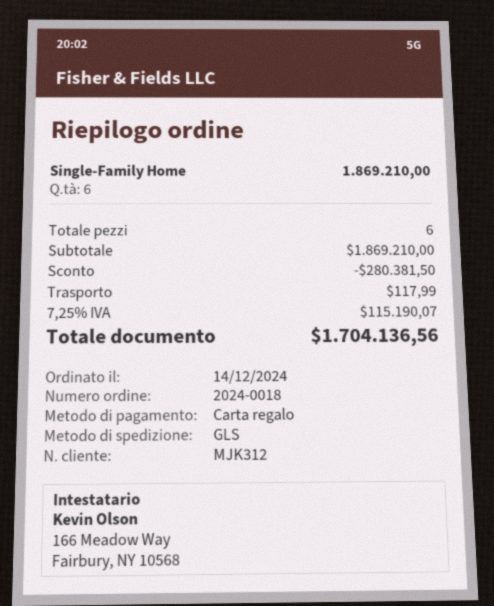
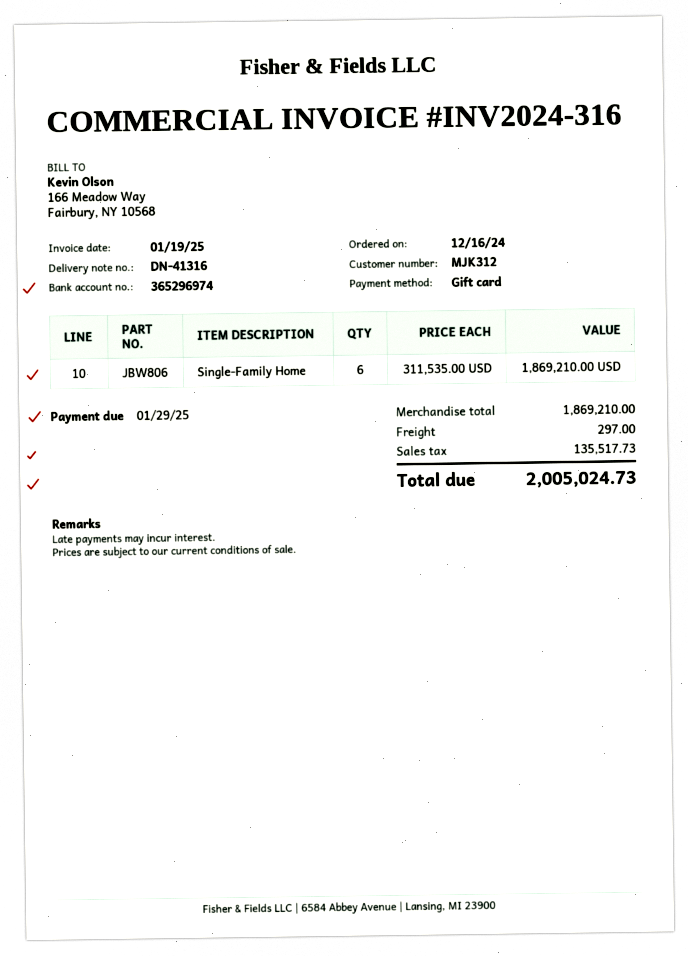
order date: 2024-12-14 -> 2024-12-16
discount: 280381.50 -> none
shipping: 117.99 -> 297.00
tax: 115190.07 -> 135517.73
total: 1704136.56 -> 2005024.73

